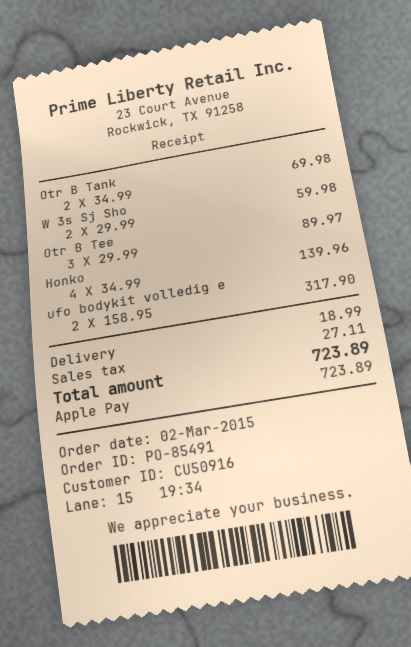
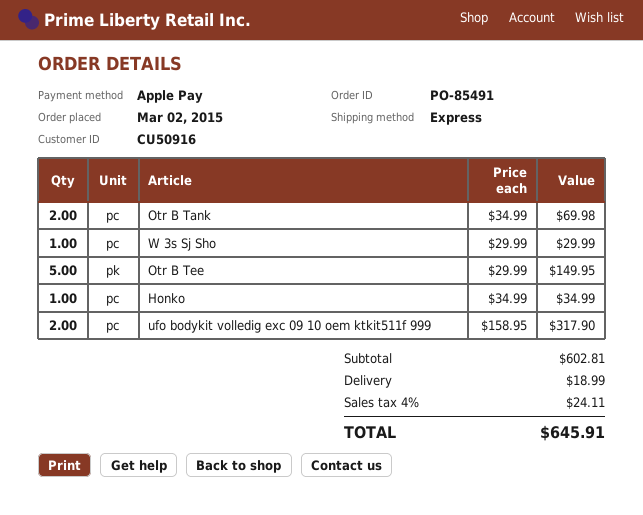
W 3s Sj Sho: 2 x 29.99 = 59.98 -> 1 x 29.99 = 29.99
Otr B Tee: 3 x 29.99 = 89.97 -> 5 x 29.99 = 149.95
Honko: 4 x 34.99 = 139.96 -> 1 x 34.99 = 34.99
tax: 27.11 -> 24.11
total: 723.89 -> 645.91

